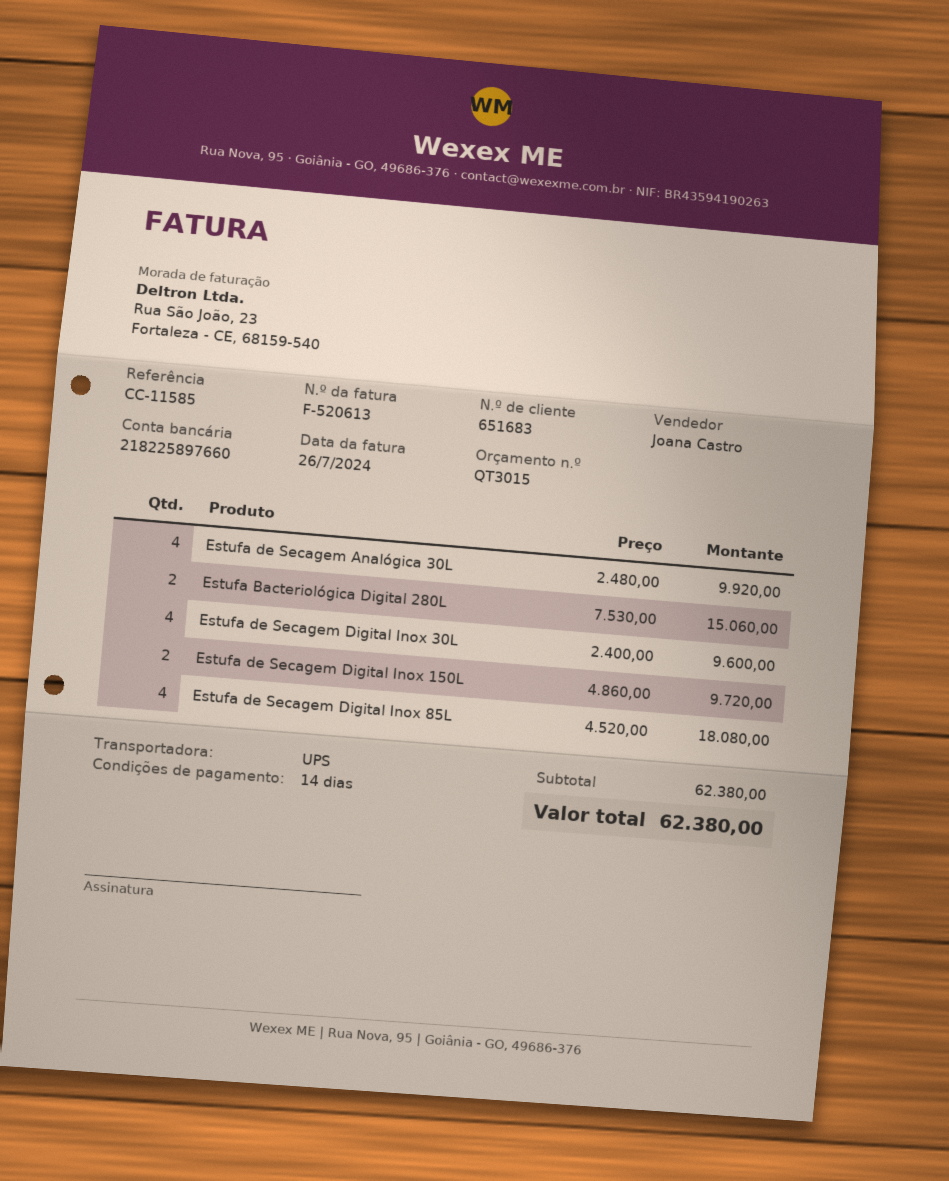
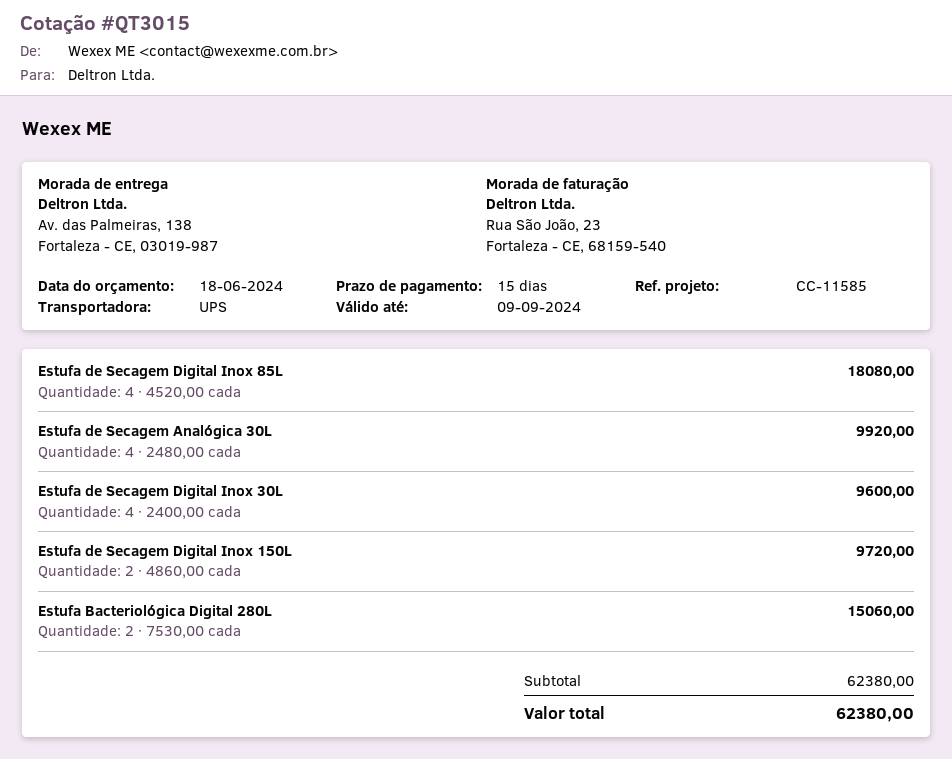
payment terms: 14 days -> 15 days

